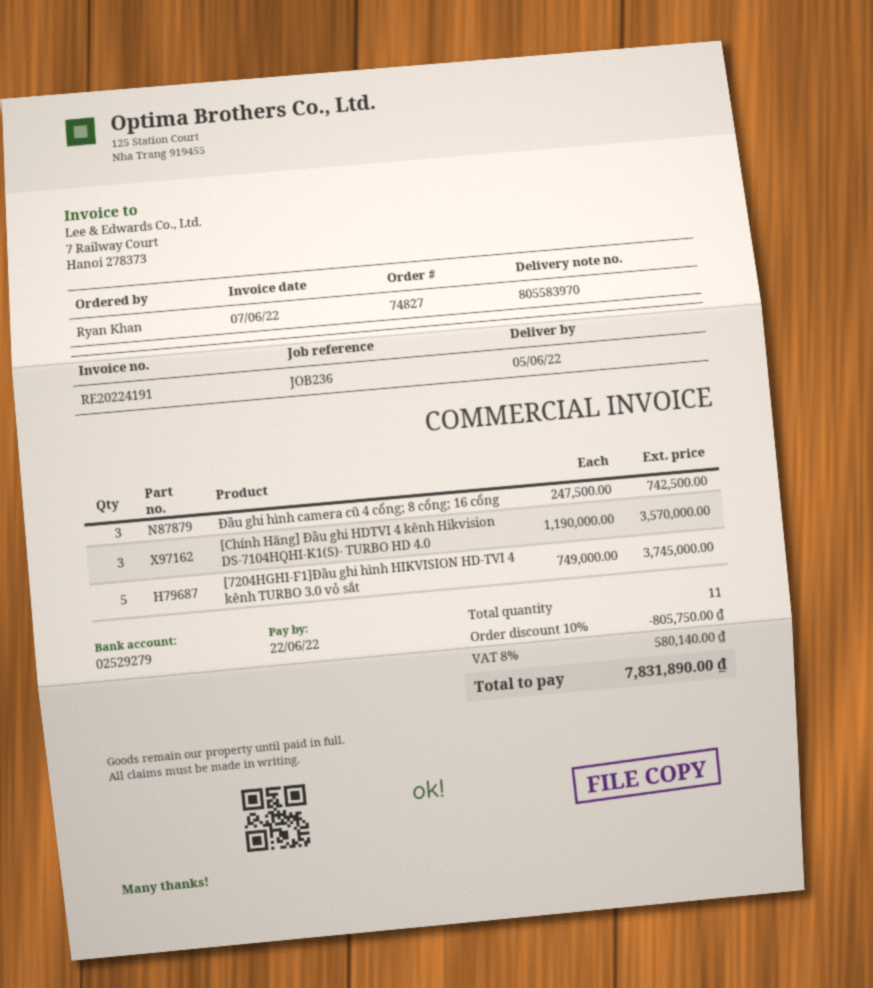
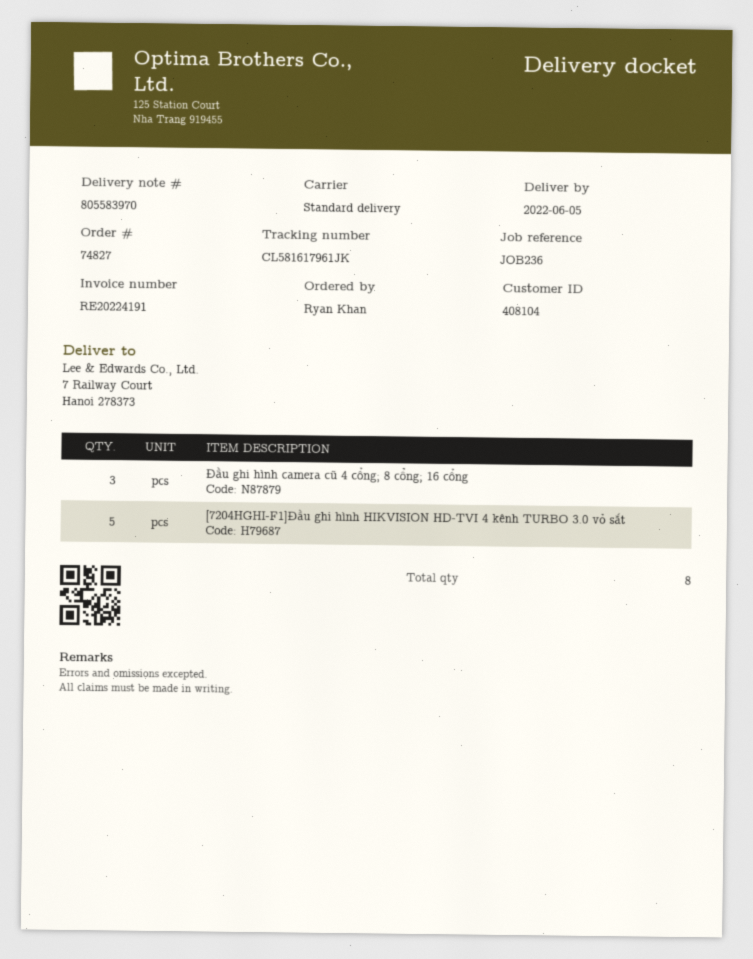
[Chính Hãng] Đầu ghi HDTVI 4 kênh Hikvision DS-7104HQHI-K1(S)- TURBO HD 4.0: 3 -> none
total quantity: 11 -> 8

